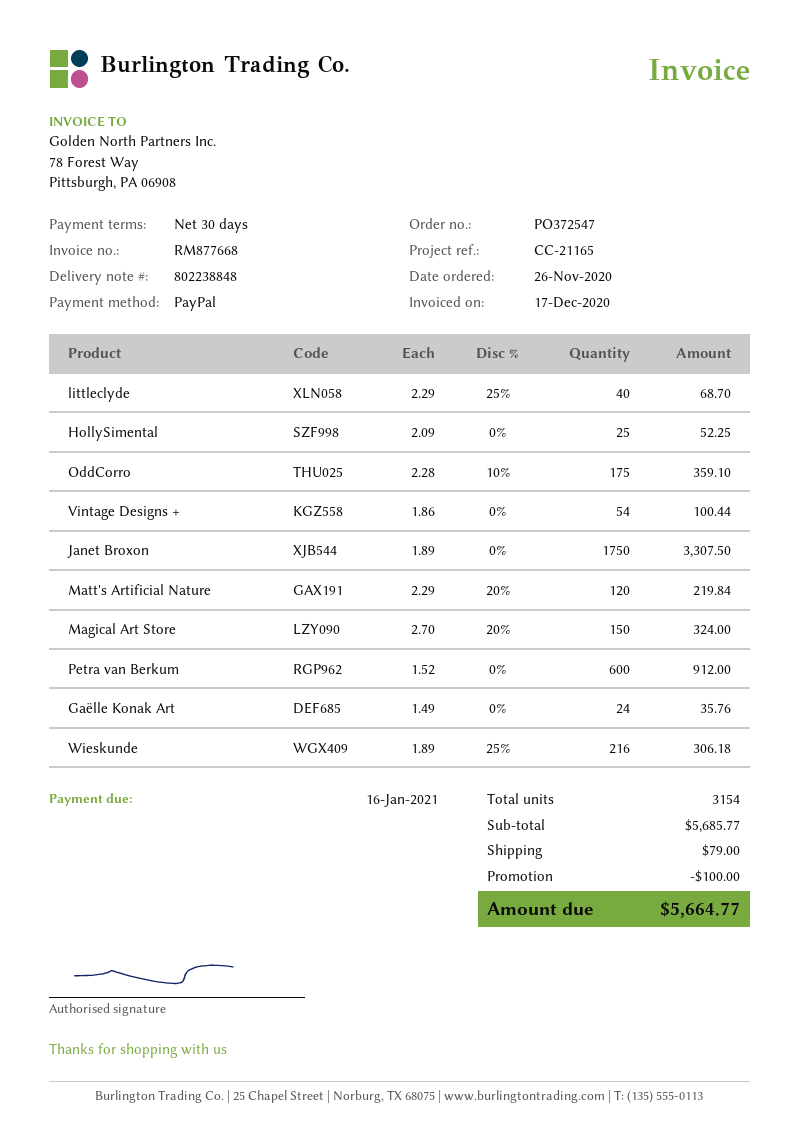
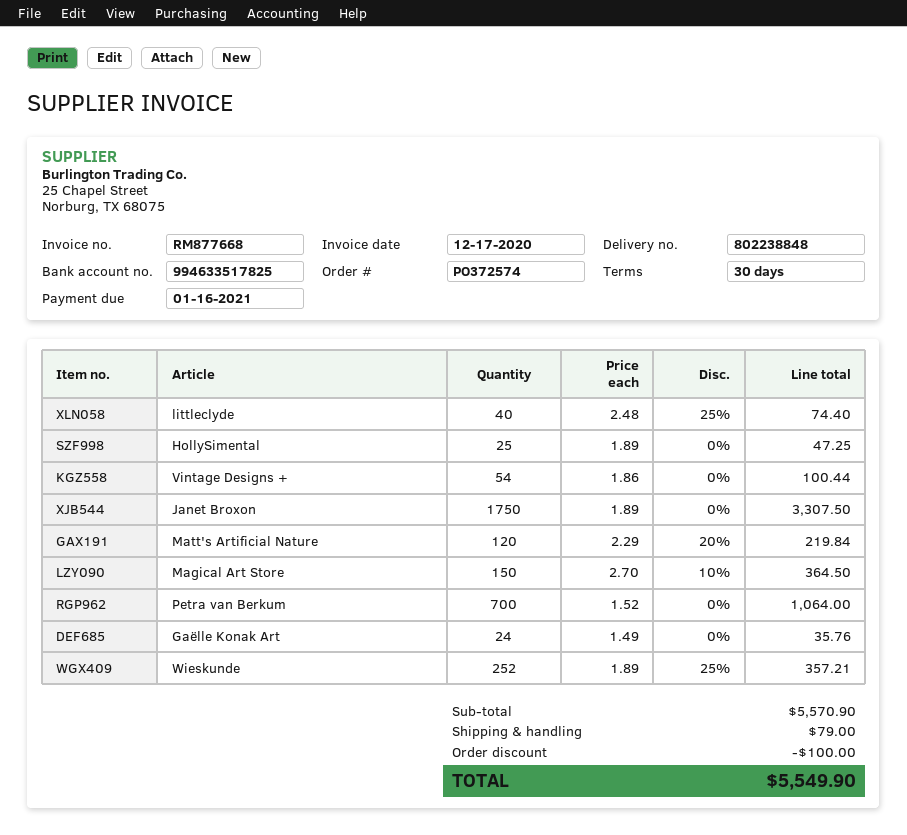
order number: PO372547 -> PO372574
littleclyde: 40 x 2.29 - 25% = 68.70 -> 40 x 2.48 - 25% = 74.40
HollySimental: 25 x 2.09 = 52.25 -> 25 x 1.89 = 47.25
OddCorro: 175 x 2.28 - 10% = 359.10 -> none
Magical Art Store: 150 x 2.70 - 20% = 324.00 -> 150 x 2.70 - 10% = 364.50
Petra van Berkum: 600 x 1.52 = 912.00 -> 700 x 1.52 = 1064.00
Wieskunde: 216 x 1.89 - 25% = 306.18 -> 252 x 1.89 - 25% = 357.21
subtotal: 5685.77 -> 5570.90
total: 5664.77 -> 5549.90

